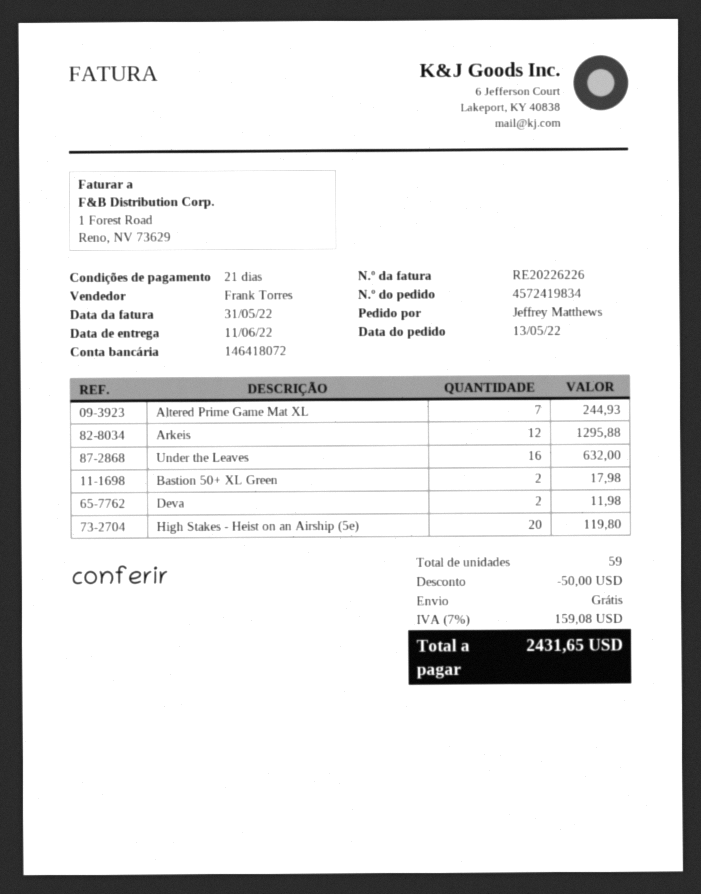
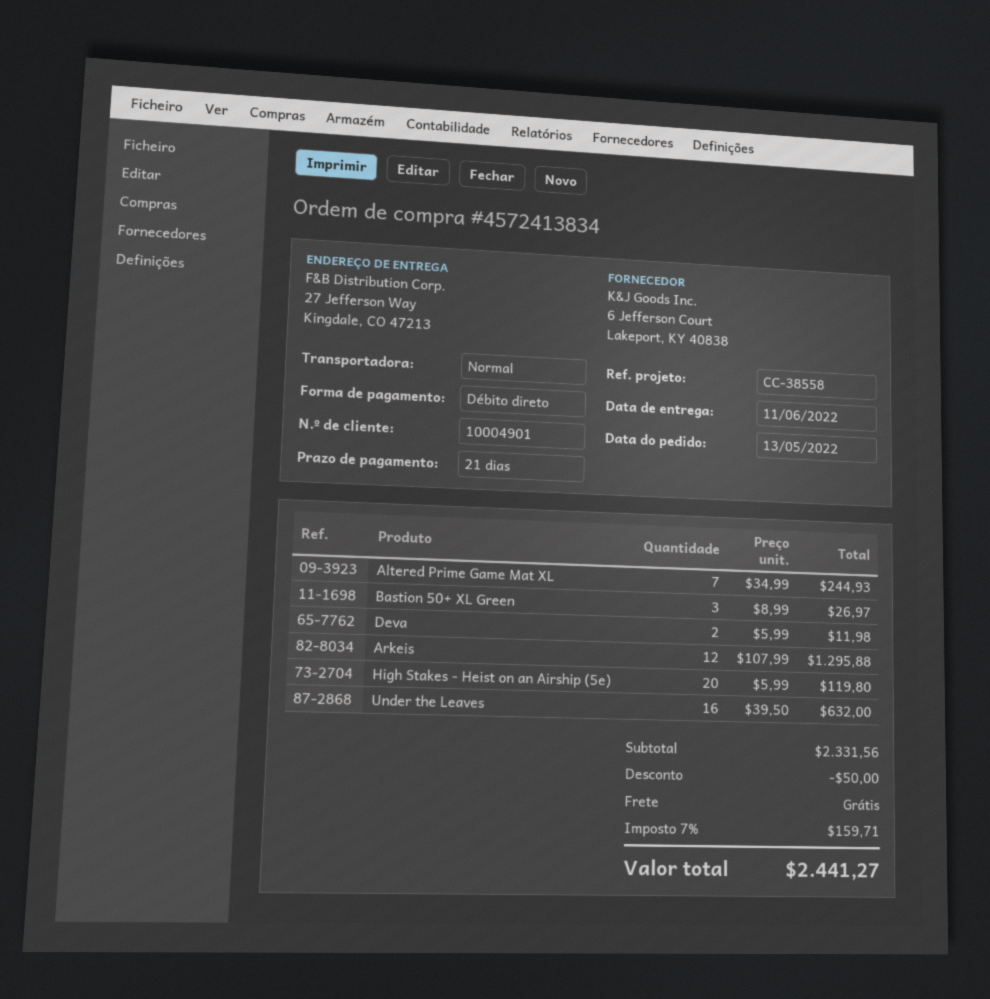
order number: 4572419834 -> 4572413834
Bastion 50+ XL Green: 2 for 17.98 -> 3 for 26.97
tax: 7% = 159.08 -> 7% = 159.71
total: 2431.65 -> 2441.27

